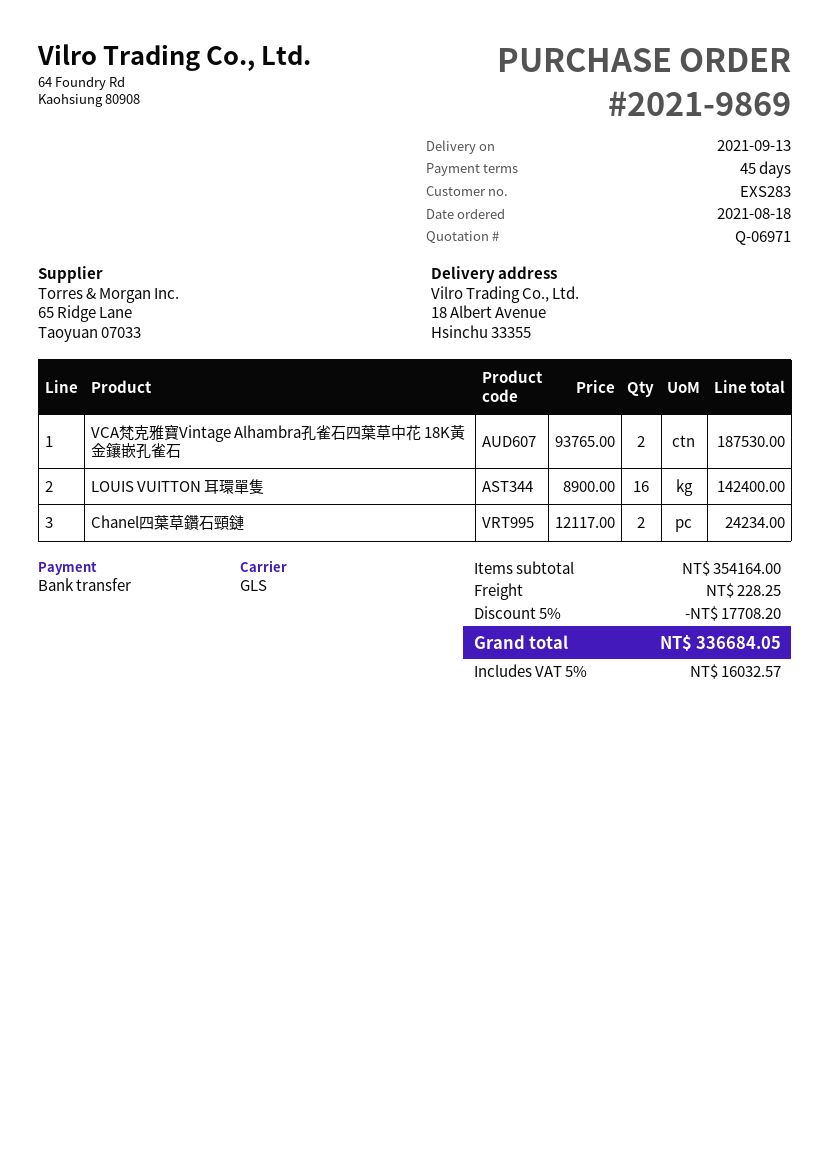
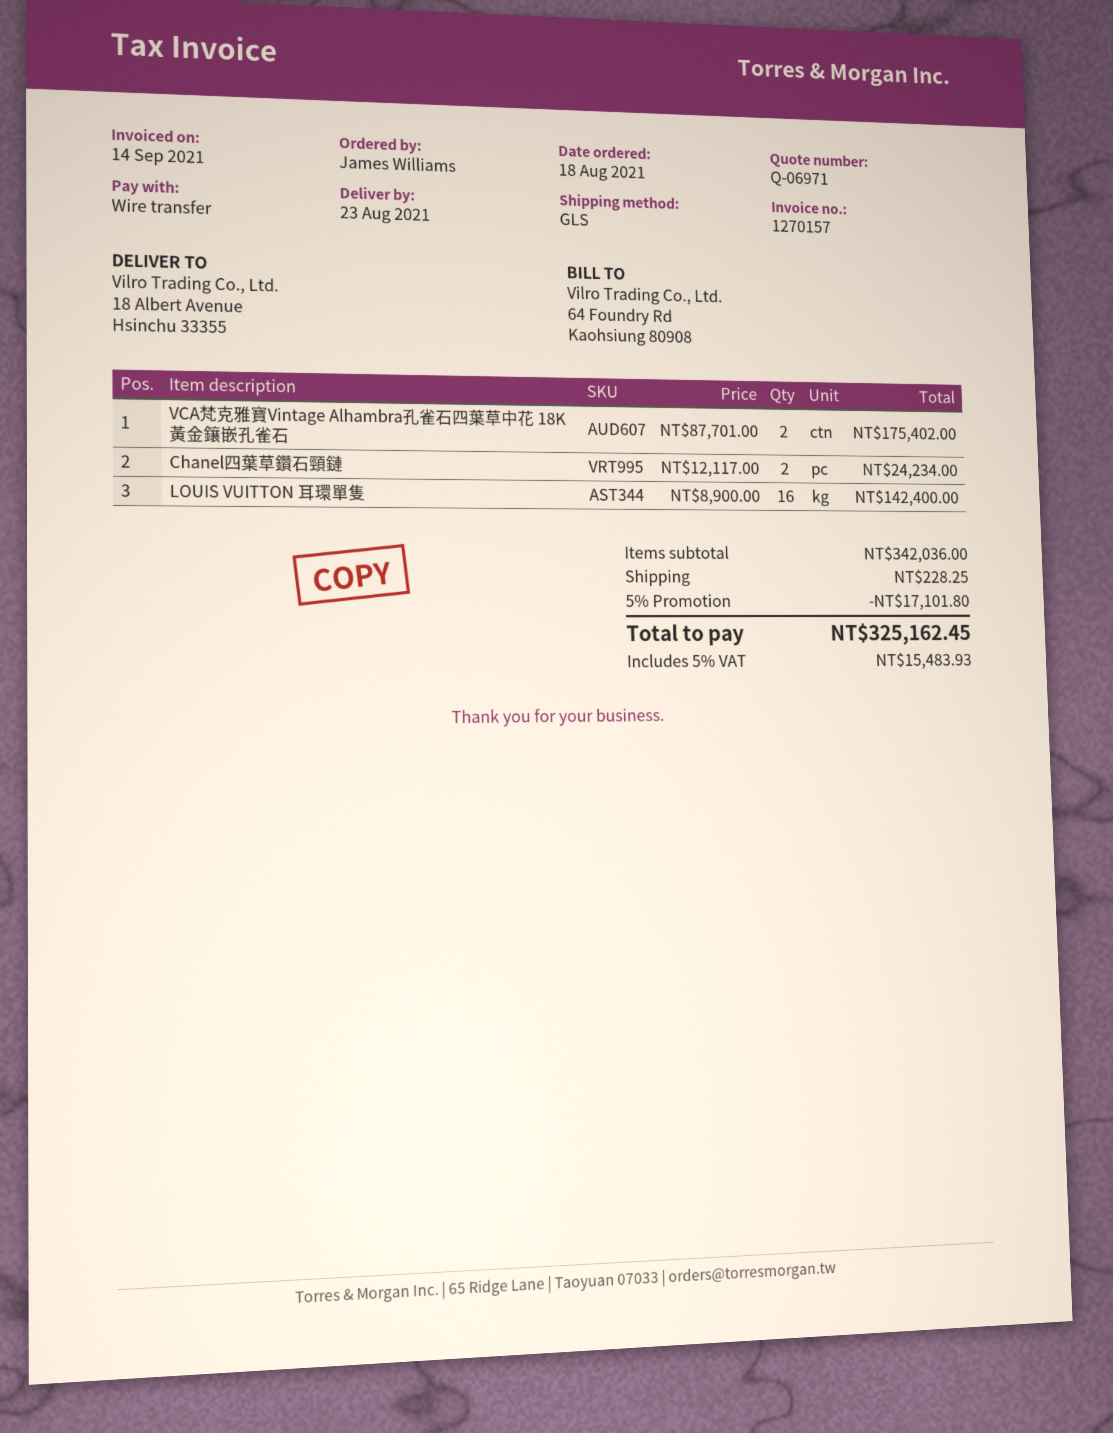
delivery date: 2021-09-13 -> 2021-08-23
VCA梵克雅寶Vintage Alhambra孔雀石四葉草中花 18K黃金鑲嵌孔雀石: 2 x 93765.00 = 187530.00 -> 2 x 87701.00 = 175402.00
subtotal: 354164.00 -> 342036.00
discount: 5% = 17708.20 -> 5% = 17101.80
tax: 5% = 16032.57 -> 5% = 15483.93
total: 336684.05 -> 325162.45

